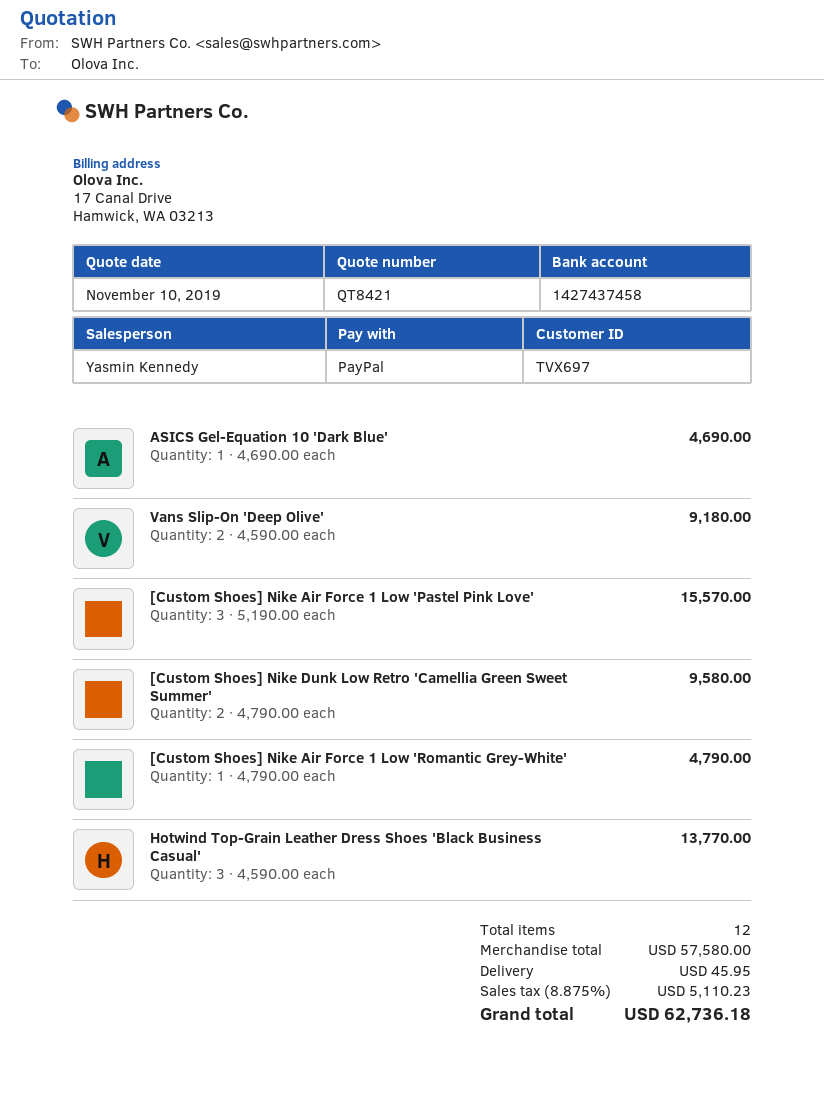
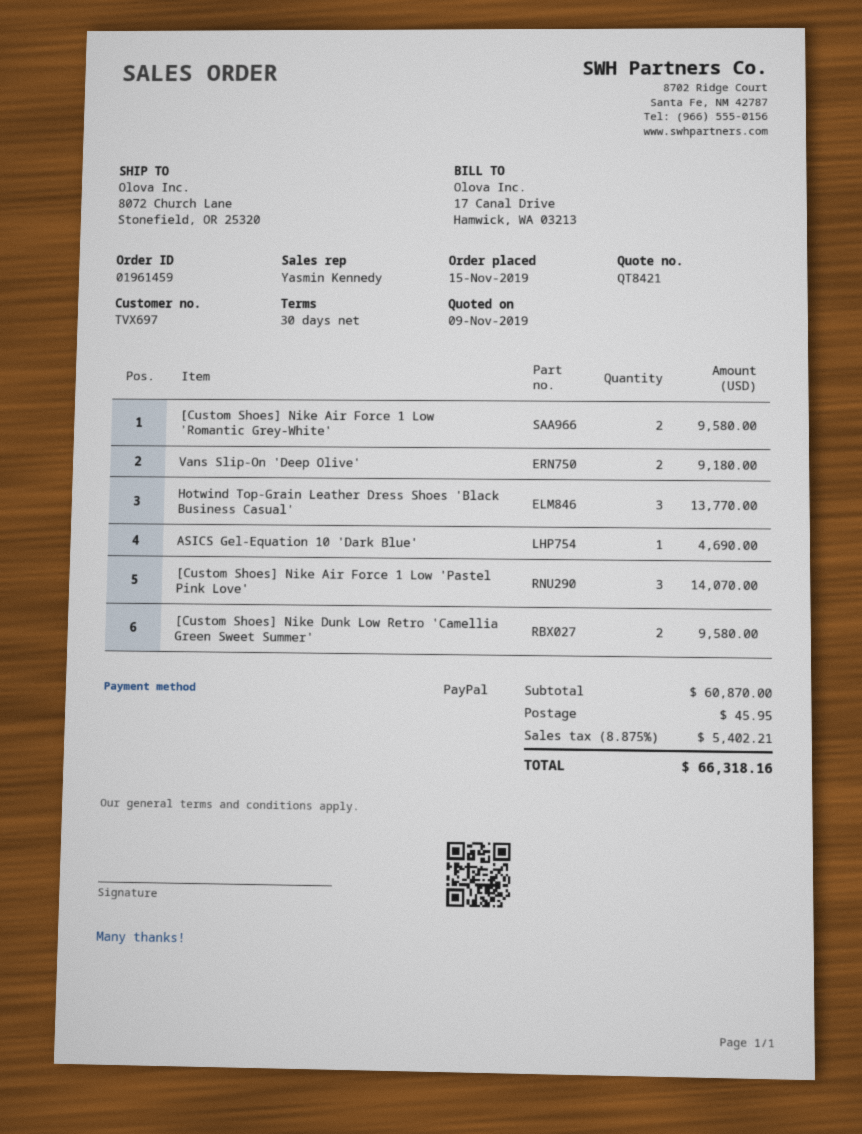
quote date: 2019-11-10 -> 2019-11-09
[Custom Shoes] Nike Air Force 1 Low 'Pastel Pink Love': 3 for 15570.00 -> 3 for 14070.00
[Custom Shoes] Nike Air Force 1 Low 'Romantic Grey-White': 1 for 4790.00 -> 2 for 9580.00
subtotal: 57580.00 -> 60870.00
tax: 8.875% = 5110.23 -> 8.875% = 5402.21
total: 62736.18 -> 66318.16

